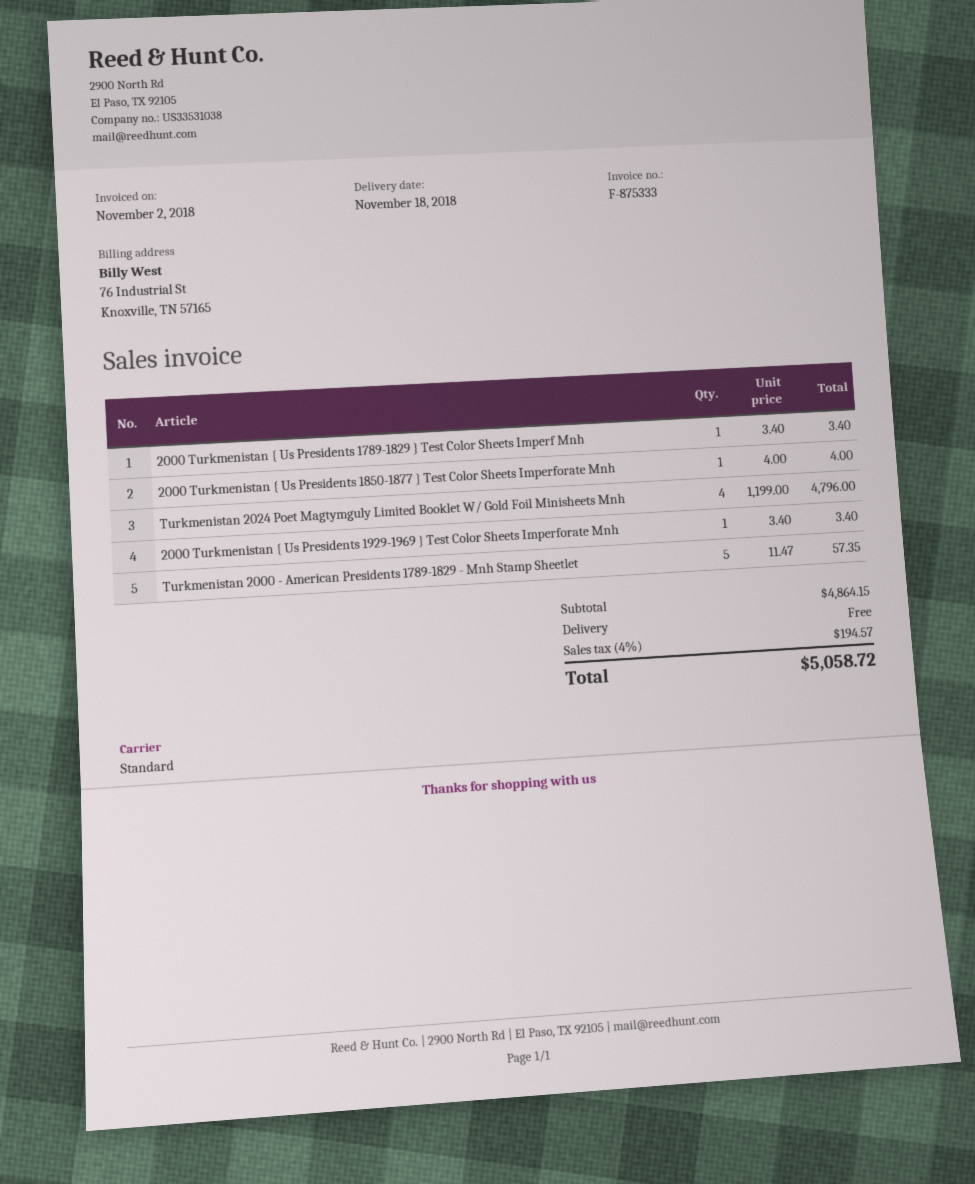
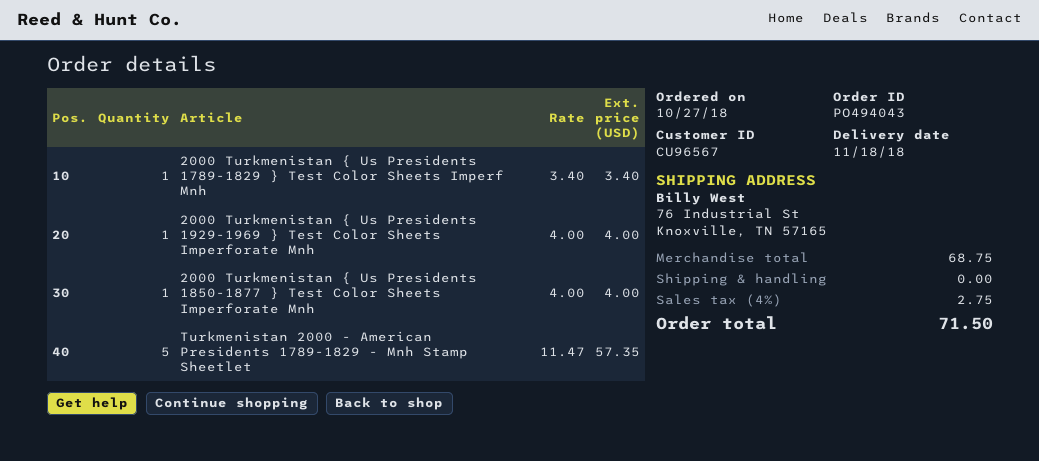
Turkmenistan 2024 Poet Magtymguly Limited Booklet W/ Gold Foil Minisheets Mnh: 4 x 1199.00 = 4796.00 -> none
2000 Turkmenistan { Us Presidents 1929-1969 } Test Color Sheets Imperforate Mnh: 1 x 3.40 = 3.40 -> 1 x 4.00 = 4.00
subtotal: 4864.15 -> 68.75
tax: 4% = 194.57 -> 4% = 2.75
total: 5058.72 -> 71.50

